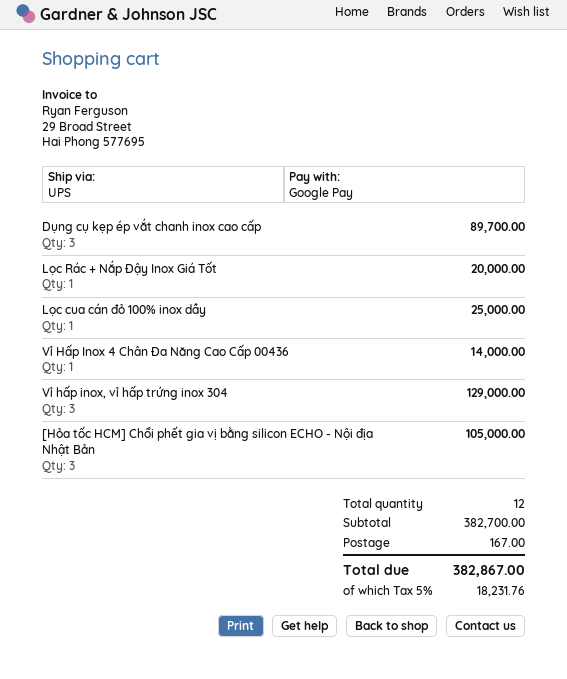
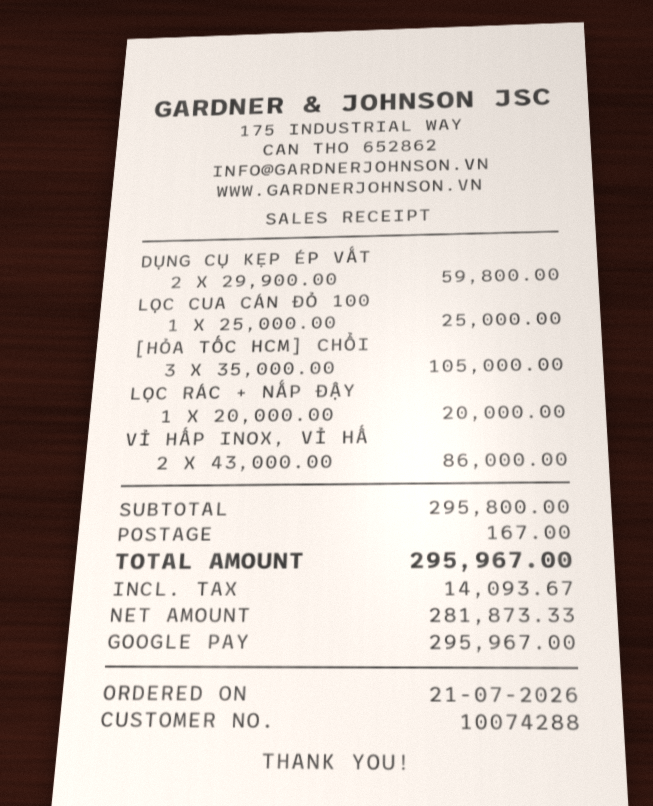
Dụng cụ kẹp ép vắt chanh inox cao cấp: 3 for 89700.00 -> 2 for 59800.00
Vỉ Hấp Inox 4 Chân Đa Năng Cao Cấp 00436: 1 for 14000.00 -> none
Vỉ hấp inox, vỉ hấp trứng inox 304: 3 for 129000.00 -> 2 for 86000.00
subtotal: 382700.00 -> 295800.00
tax: 18231.76 -> 14093.67
total: 382867.00 -> 295967.00

